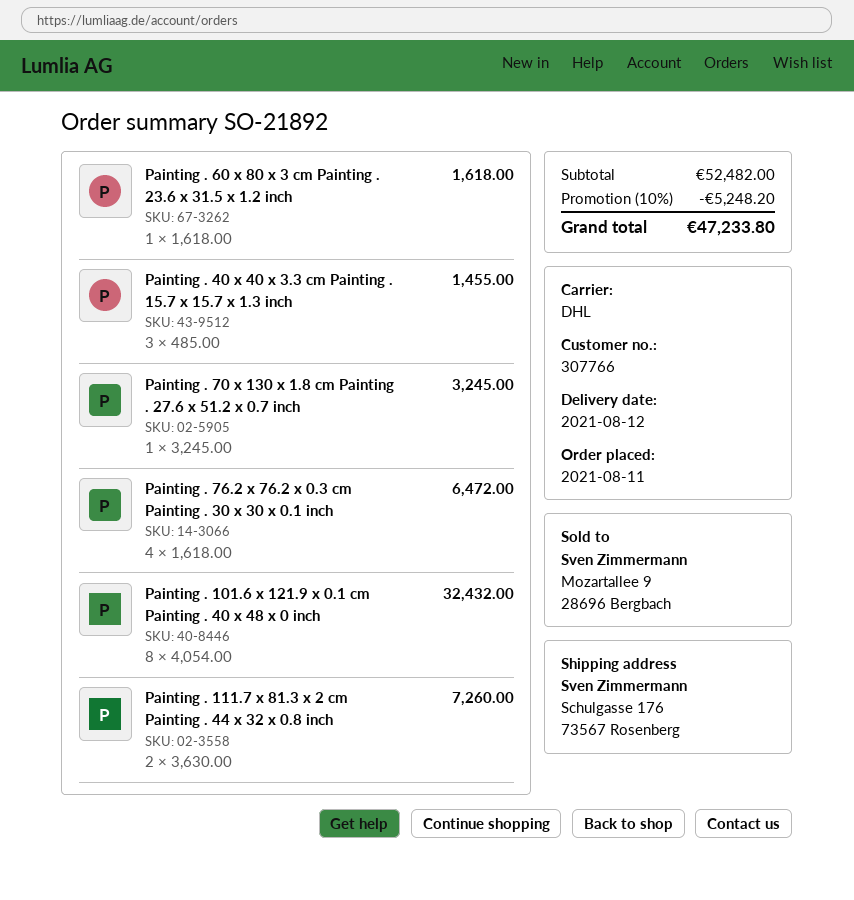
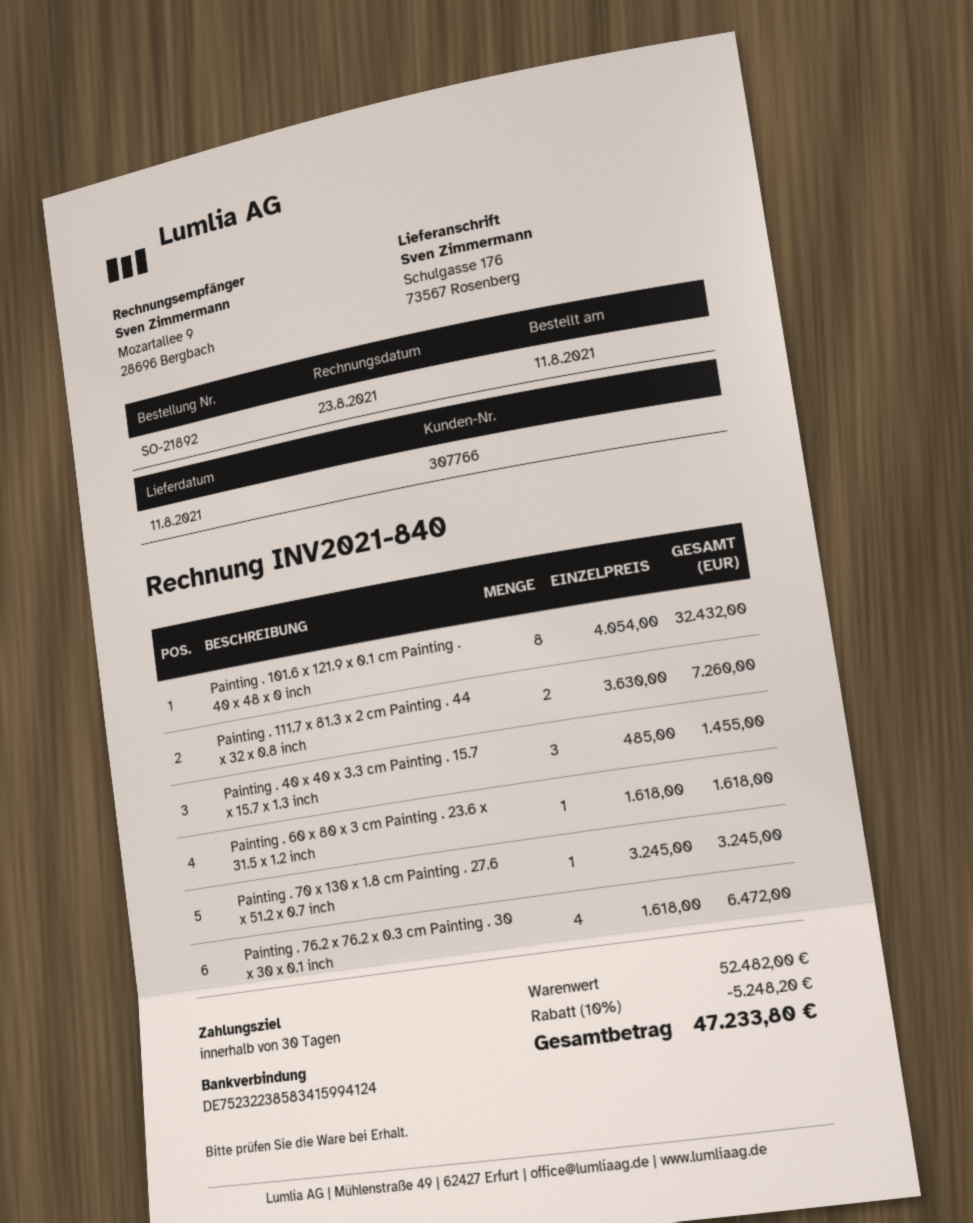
delivery date: 2021-08-12 -> 2021-08-11

